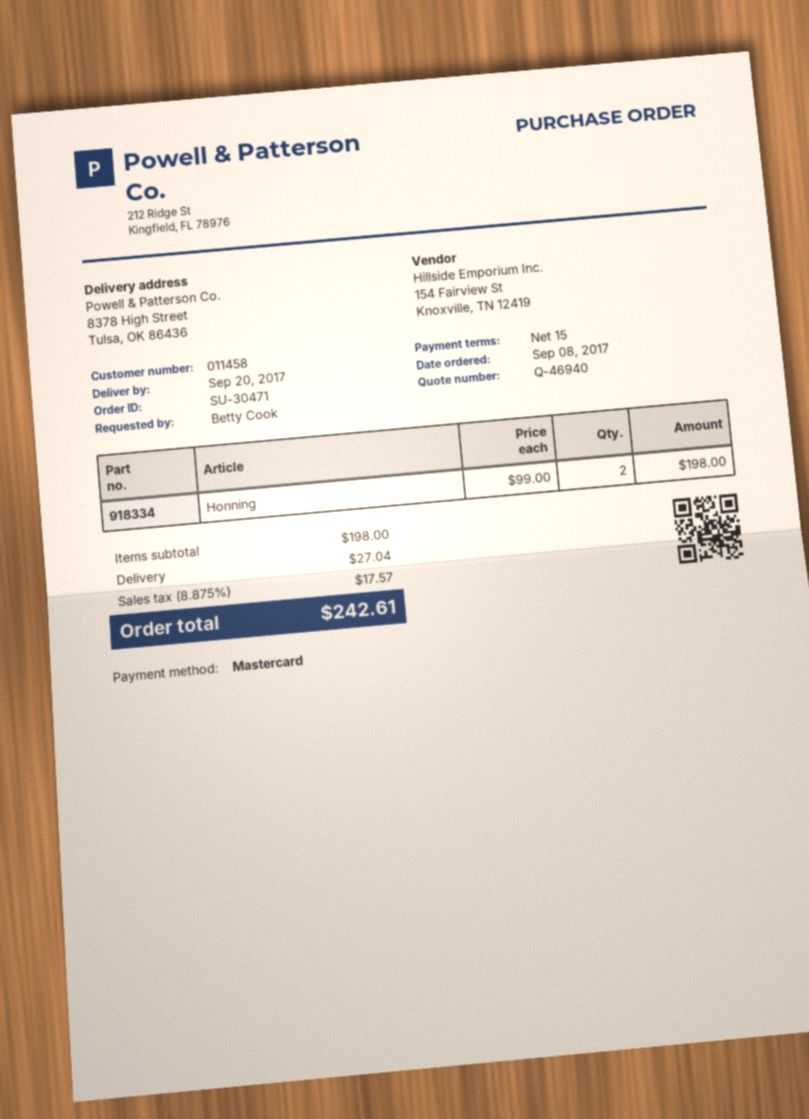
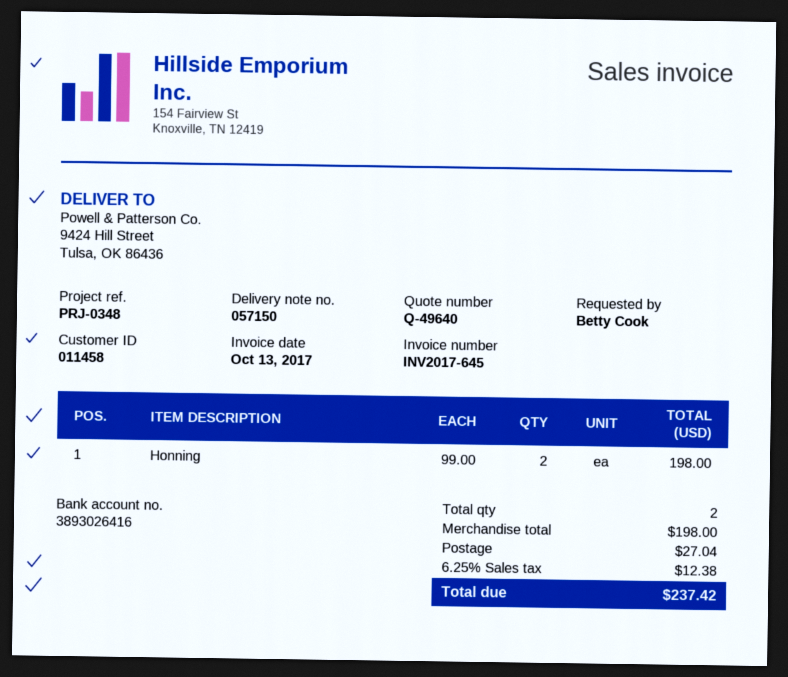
quote number: Q-46940 -> Q-49640
ship to: 8378 High Street, Tulsa, OK 86436 -> 9424 Hill Street, Tulsa, OK 86436
tax: 8.875% = 17.57 -> 6.25% = 12.38
total: 242.61 -> 237.42

